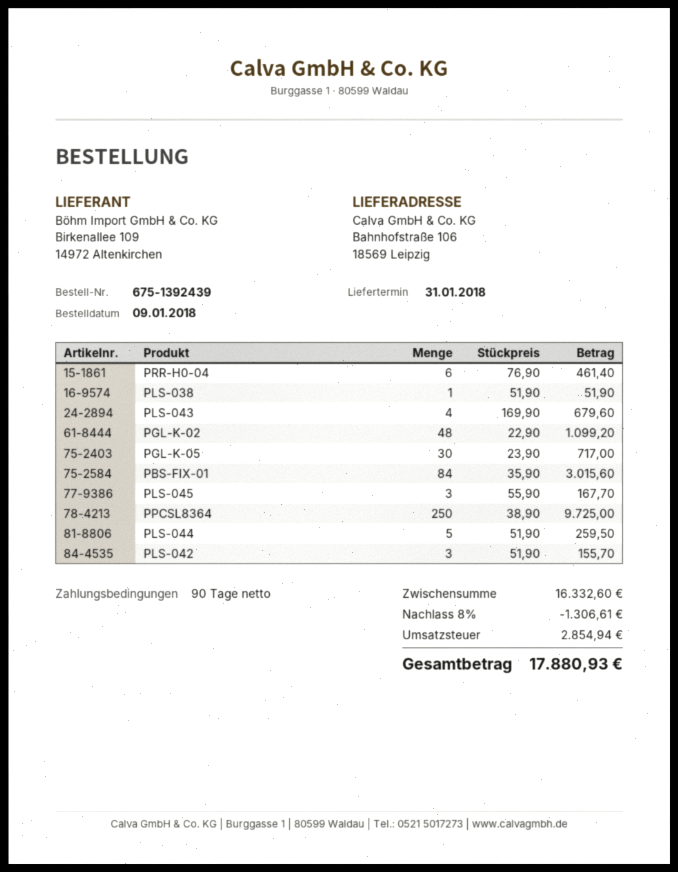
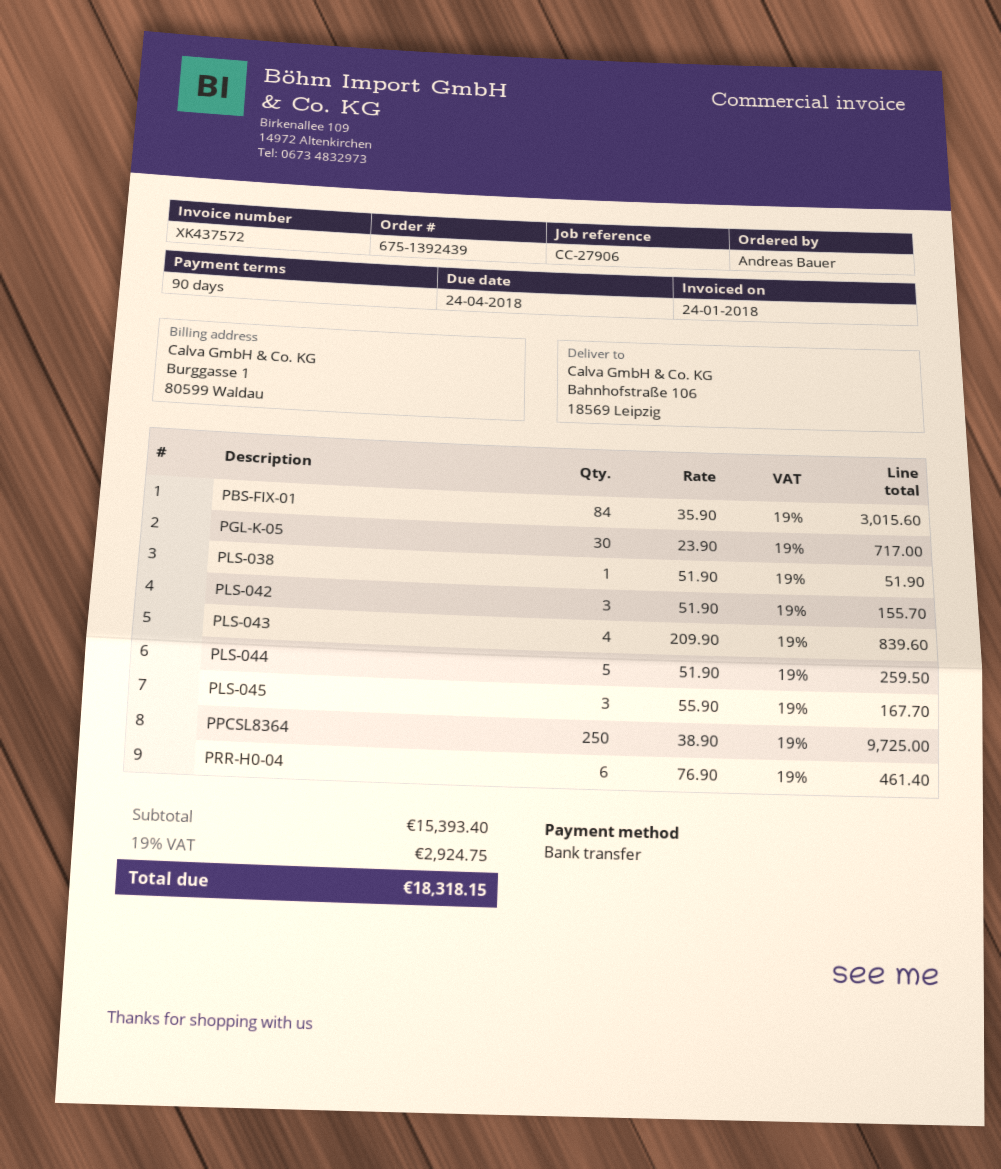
PLS-043: 4 x 169.90 = 679.60 -> 4 x 209.90 = 839.60
PGL-K-02: 48 x 22.90 = 1099.20 -> none
subtotal: 16332.60 -> 15393.40
discount: 8% = 1306.61 -> none
tax: 2854.94 -> 2924.75
total: 17880.93 -> 18318.15

